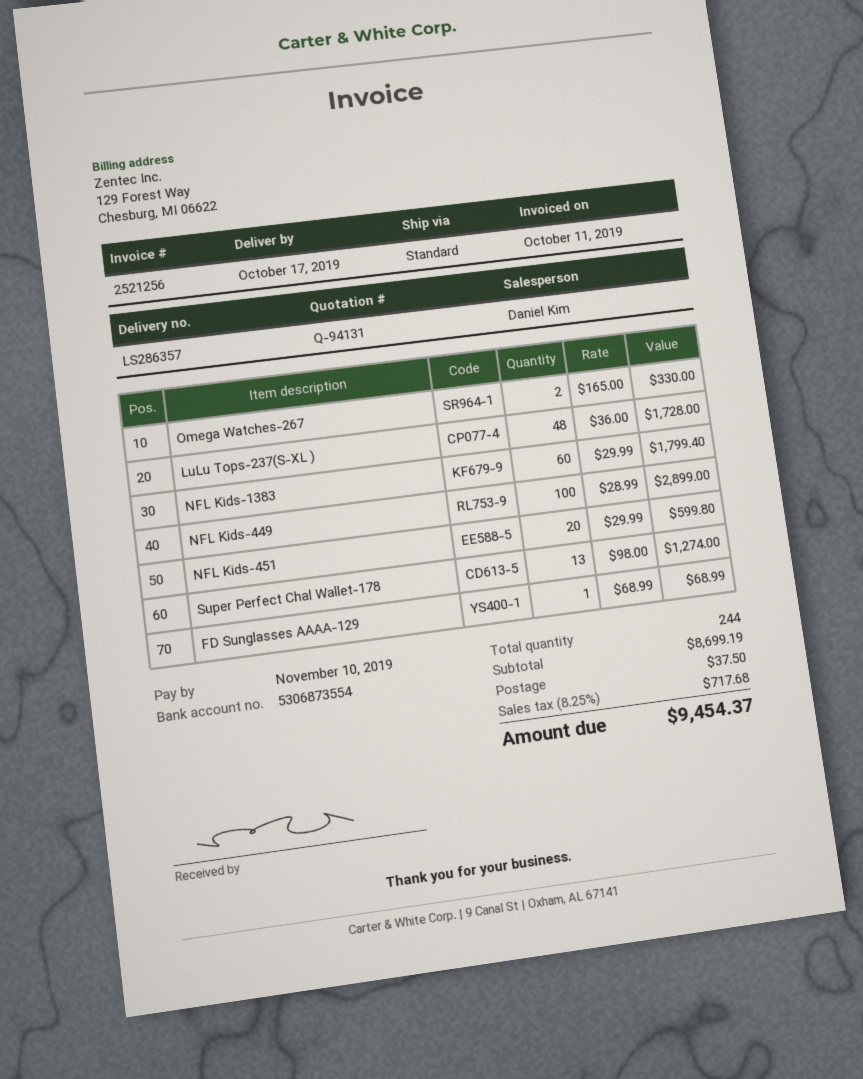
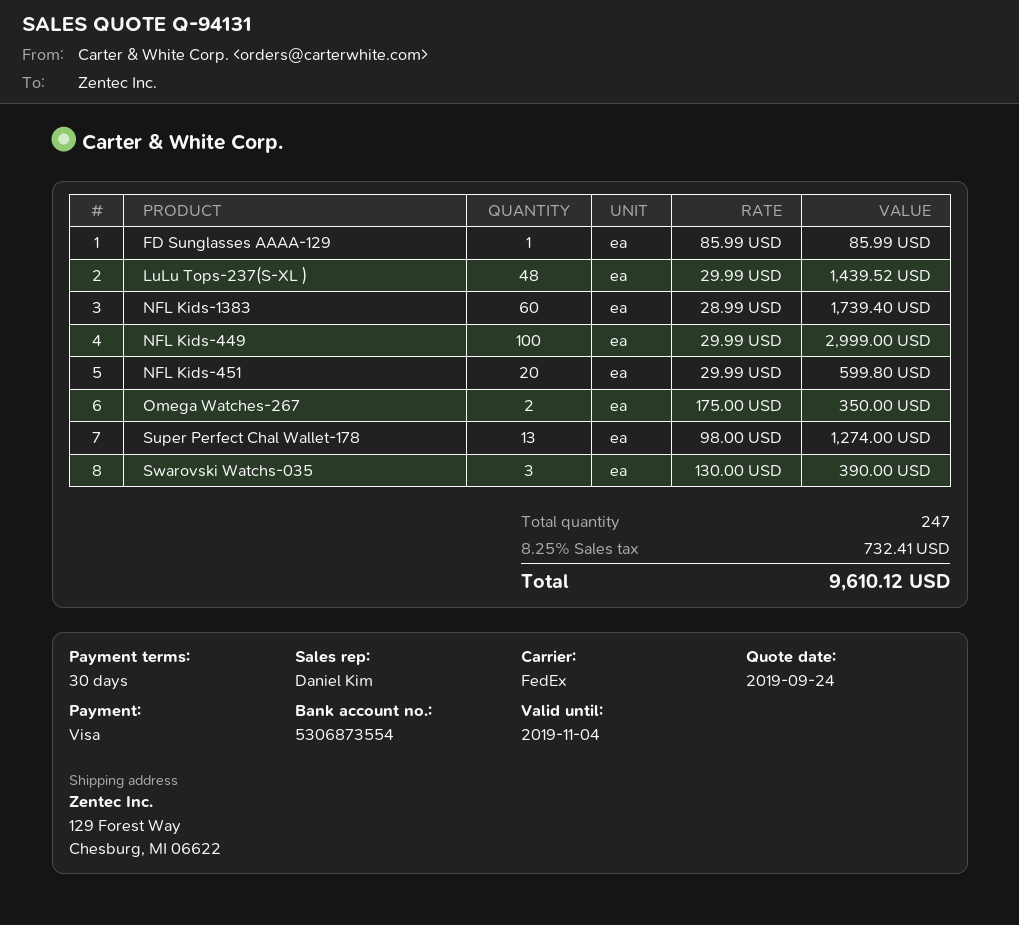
shipping method: standard -> FedEx
Omega Watches-267: 2 x 165.00 = 330.00 -> 2 x 175.00 = 350.00
LuLu Tops-237(S-XL ): 48 x 36.00 = 1728.00 -> 48 x 29.99 = 1439.52
NFL Kids-1383: 60 x 29.99 = 1799.40 -> 60 x 28.99 = 1739.40
NFL Kids-449: 100 x 28.99 = 2899.00 -> 100 x 29.99 = 2999.00
FD Sunglasses AAAA-129: 1 x 68.99 = 68.99 -> 1 x 85.99 = 85.99
Swarovski Watchs-035: none -> 3 x 130.00 = 390.00
total quantity: 244 -> 247
shipping: 37.50 -> none
tax: 8.25% = 717.68 -> 8.25% = 732.41
total: 9454.37 -> 9610.12

